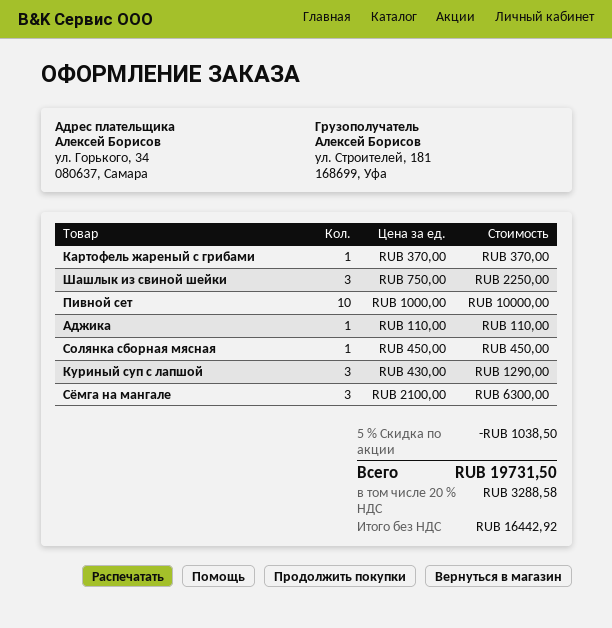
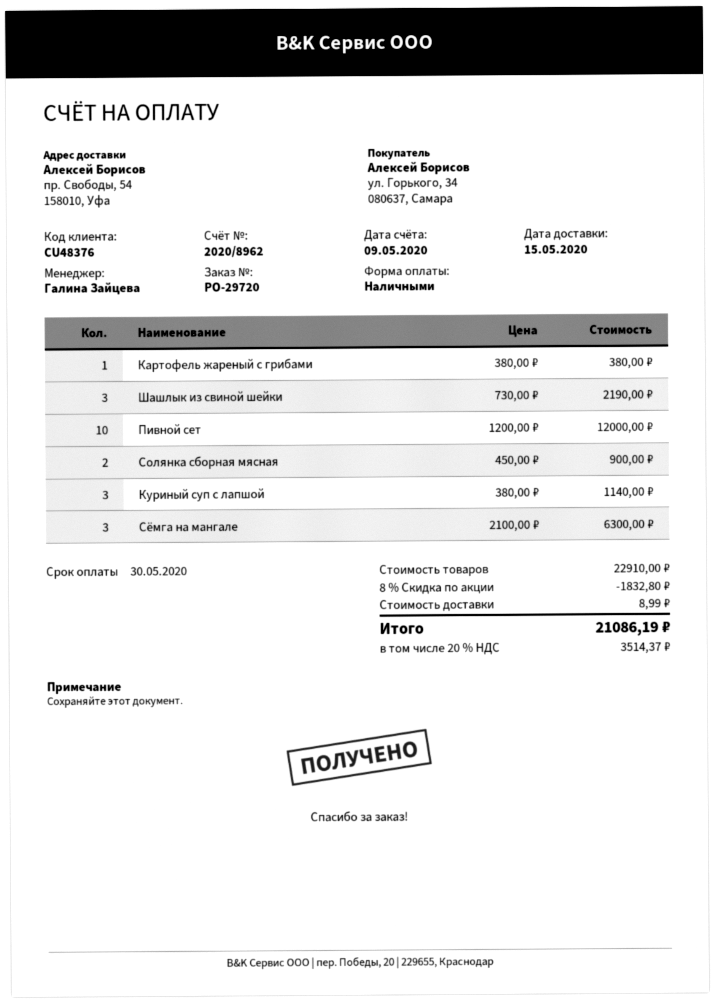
ship to: ул. Строителей, 181, 168699, Уфа -> пр. Свободы, 54, 158010, Уфа
Картофель жареный с грибами: 1 x 370.00 = 370.00 -> 1 x 380.00 = 380.00
Шашлык из свиной шейки: 3 x 750.00 = 2250.00 -> 3 x 730.00 = 2190.00
Пивной сет: 10 x 1000.00 = 10000.00 -> 10 x 1200.00 = 12000.00
Аджика: 1 x 110.00 = 110.00 -> none
Солянка сборная мясная: 1 x 450.00 = 450.00 -> 2 x 450.00 = 900.00
Куриный суп с лапшой: 3 x 430.00 = 1290.00 -> 3 x 380.00 = 1140.00
discount: 5% = 1038.50 -> 8% = 1832.80
shipping: none -> 8.99
tax: 20% = 3288.58 -> 20% = 3514.37
total: 19731.50 -> 21086.19

